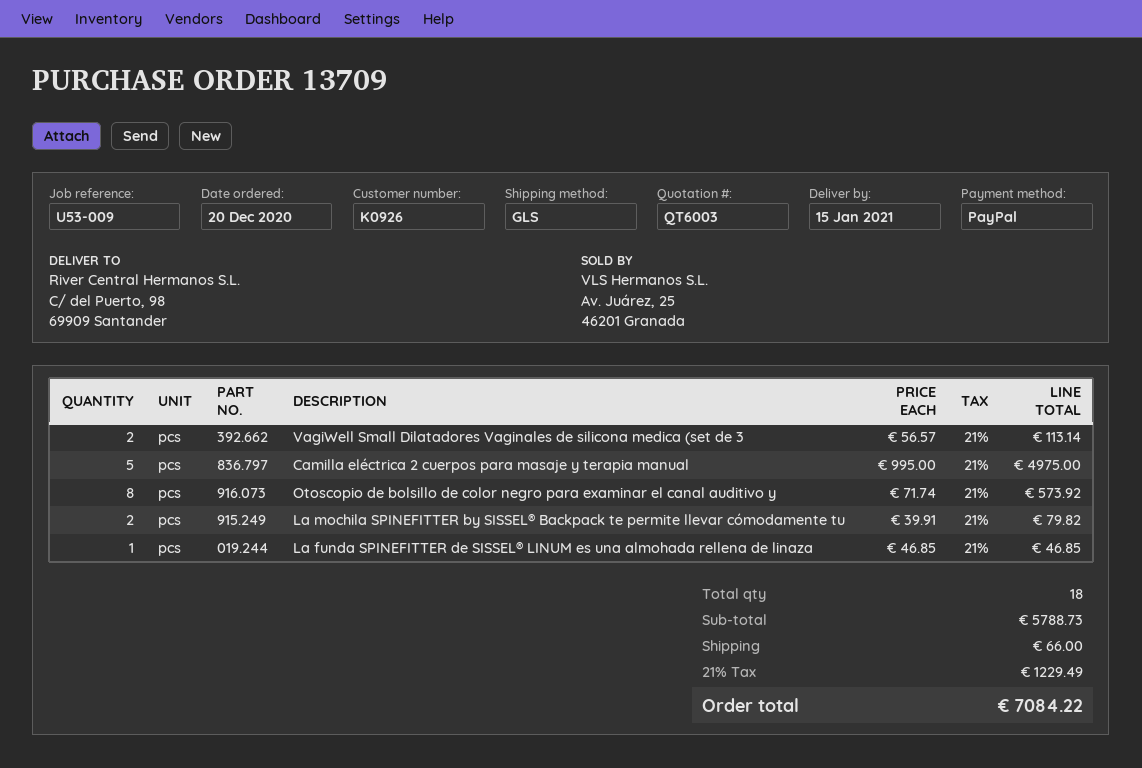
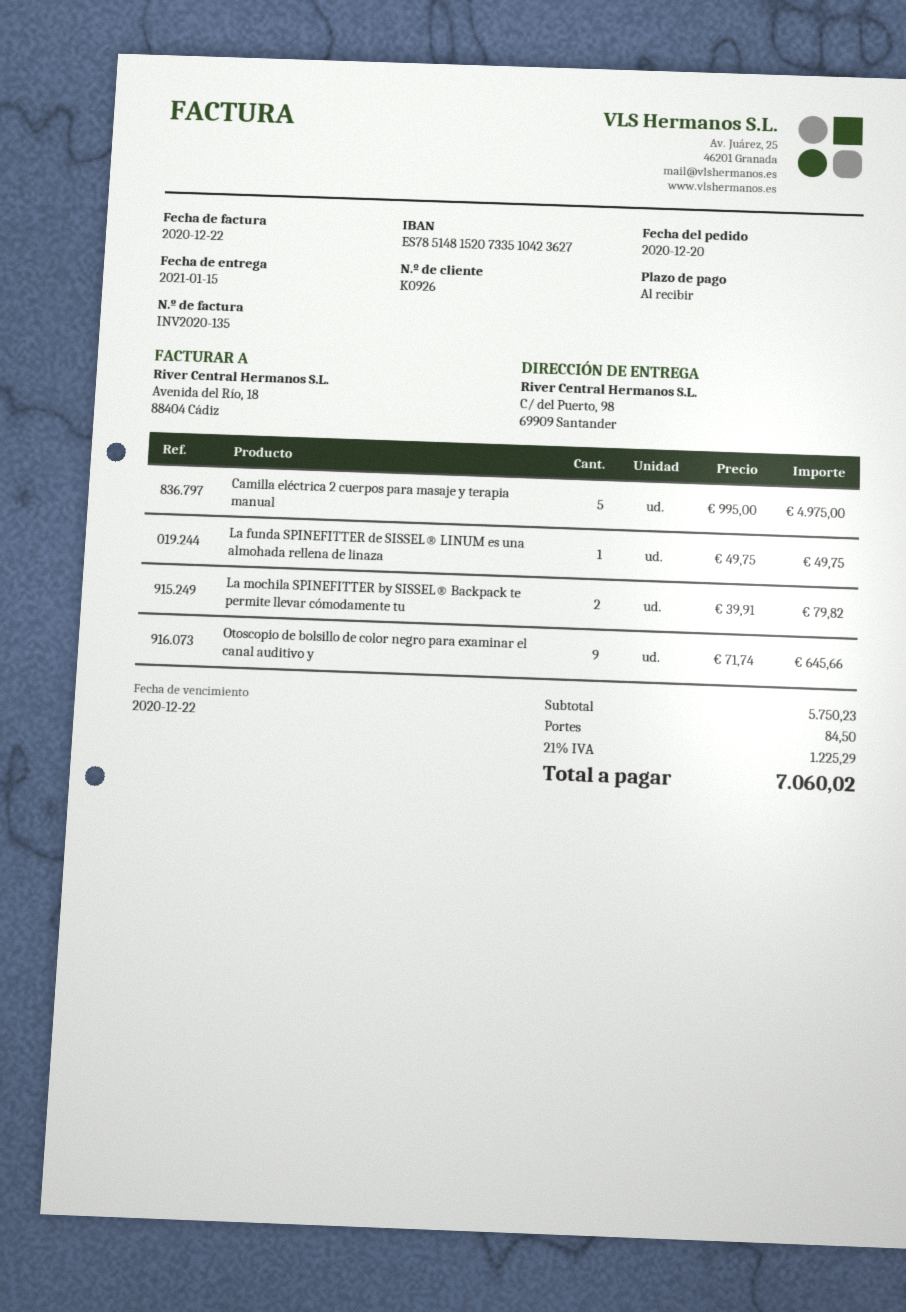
VagiWell Small Dilatadores Vaginales de silicona medica (set de 3: 2 x 56.57 = 113.14 -> none
Otoscopio de bolsillo de color negro para examinar el canal auditivo y: 8 x 71.74 = 573.92 -> 9 x 71.74 = 645.66
La funda SPINEFITTER de SISSEL® LINUM es una almohada rellena de linaza: 1 x 46.85 = 46.85 -> 1 x 49.75 = 49.75
subtotal: 5788.73 -> 5750.23
shipping: 66.00 -> 84.50
tax: 21% = 1229.49 -> 21% = 1225.29
total: 7084.22 -> 7060.02

